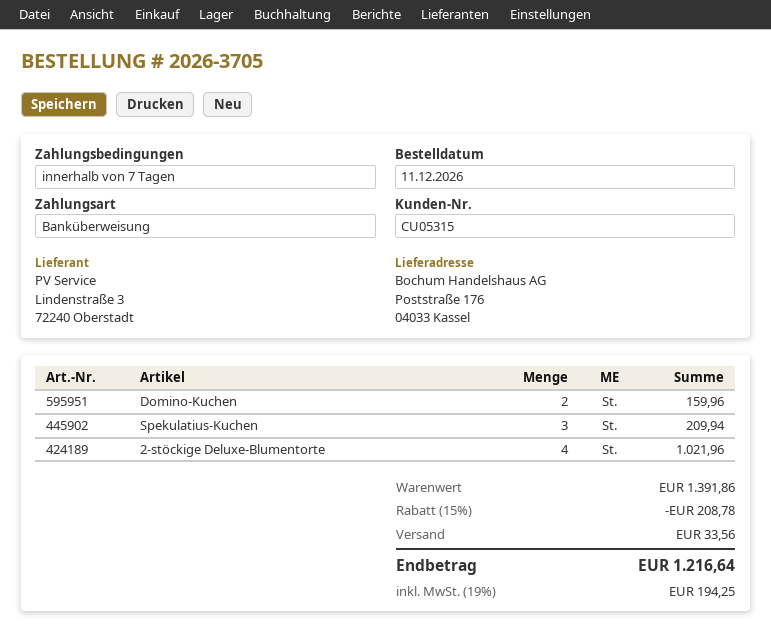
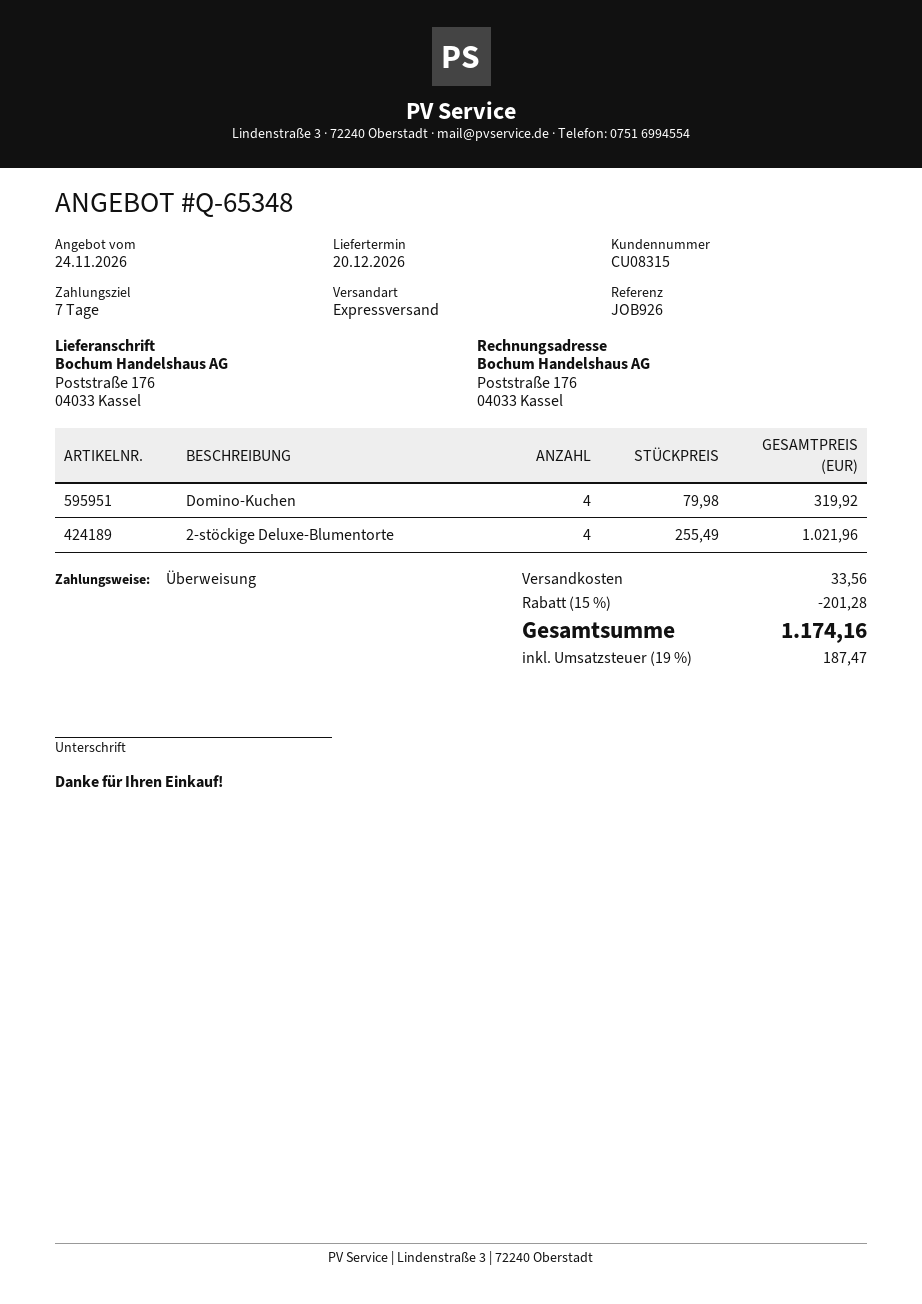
customer number: CU05315 -> CU08315
Domino-Kuchen: 2 for 159.96 -> 4 for 319.92
Spekulatius-Kuchen: 3 for 209.94 -> none
discount: 15% = 208.78 -> 15% = 201.28
tax: 19% = 194.25 -> 19% = 187.47
total: 1216.64 -> 1174.16

